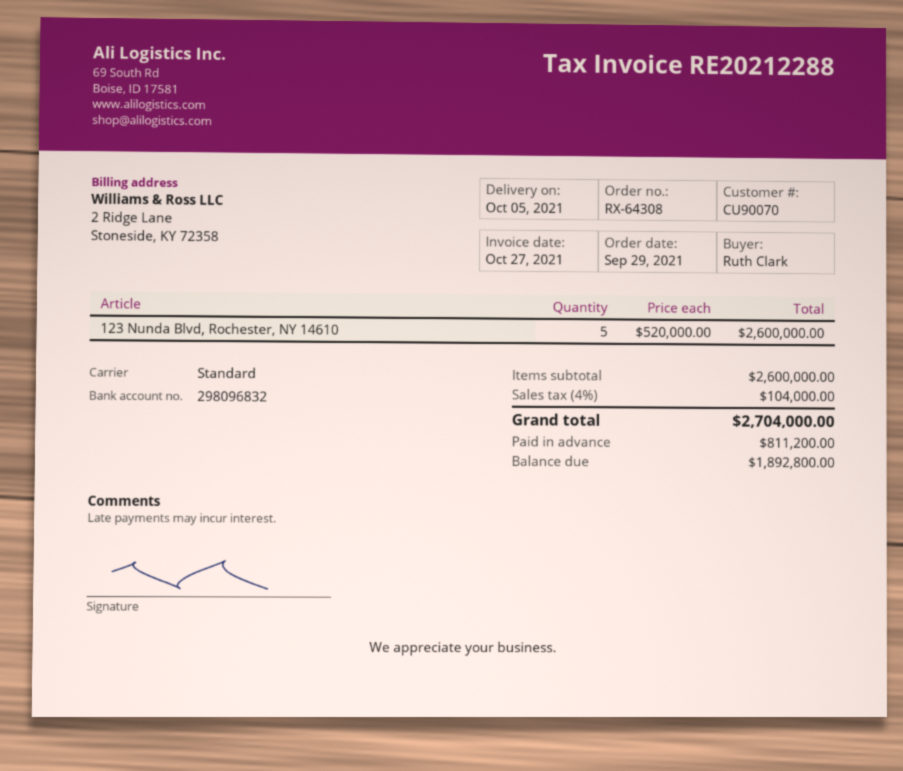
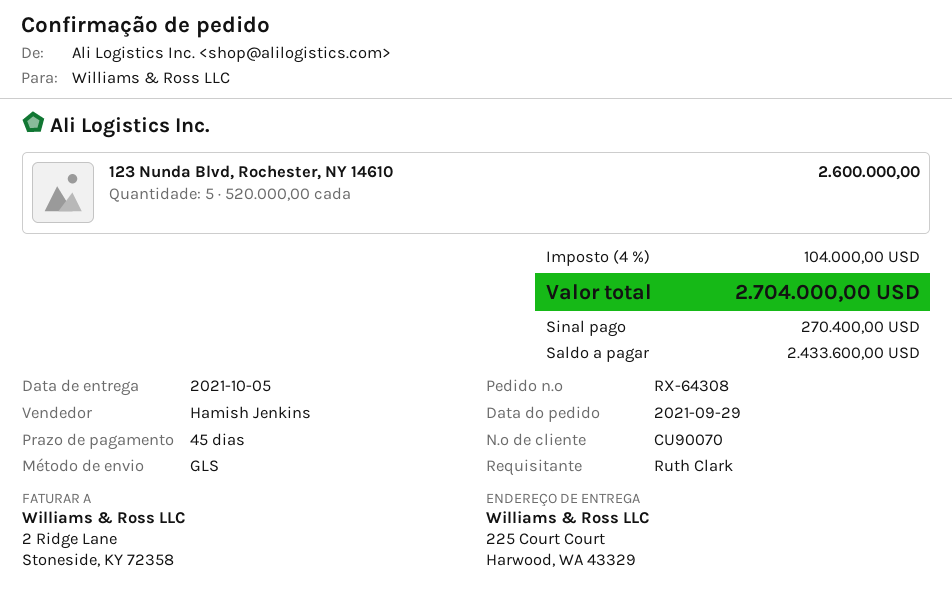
shipping method: standard -> GLS
deposit: 811200.00 -> 270400.00
balance: 1892800.00 -> 2433600.00

